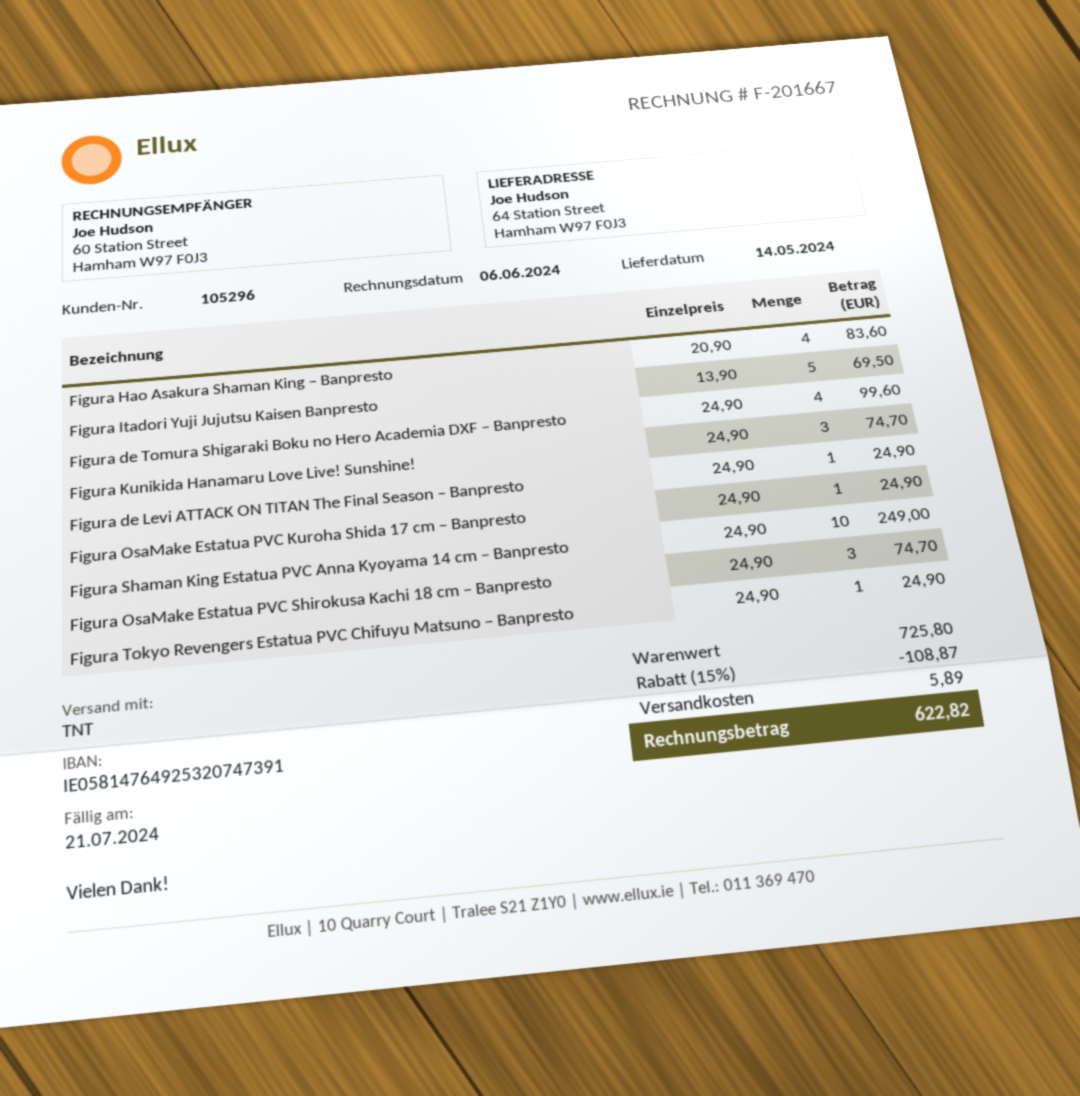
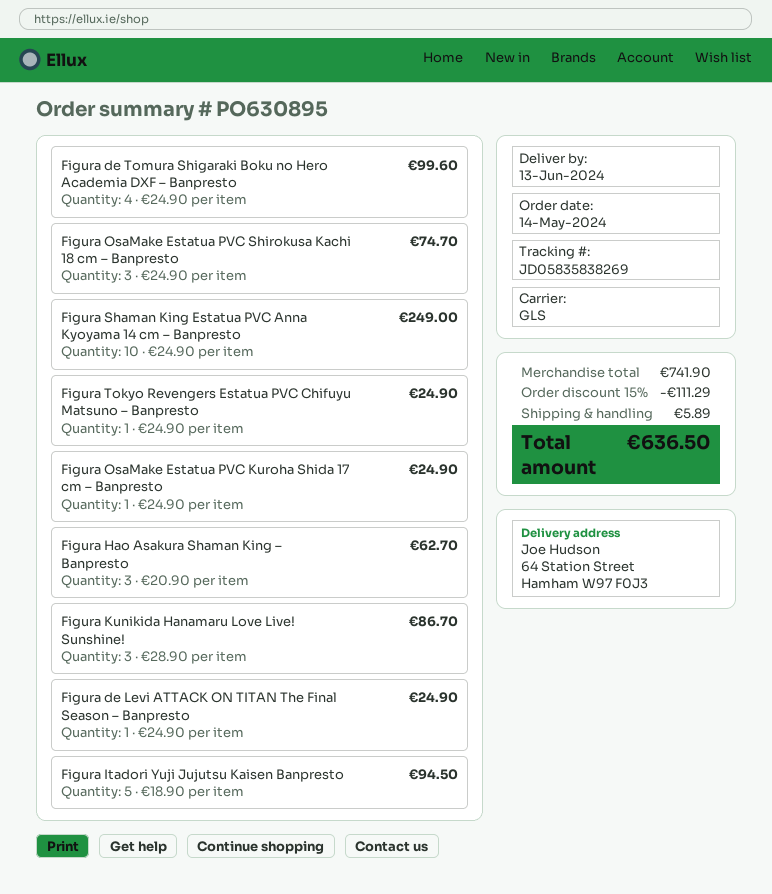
delivery date: 2024-05-14 -> 2024-06-13
shipping method: TNT -> GLS
Figura Hao Asakura Shaman King – Banpresto: 4 x 20.90 = 83.60 -> 3 x 20.90 = 62.70
Figura Itadori Yuji Jujutsu Kaisen Banpresto: 5 x 13.90 = 69.50 -> 5 x 18.90 = 94.50
Figura Kunikida Hanamaru Love Live! Sunshine!: 3 x 24.90 = 74.70 -> 3 x 28.90 = 86.70
subtotal: 725.80 -> 741.90
discount: 15% = 108.87 -> 15% = 111.29
total: 622.82 -> 636.50

